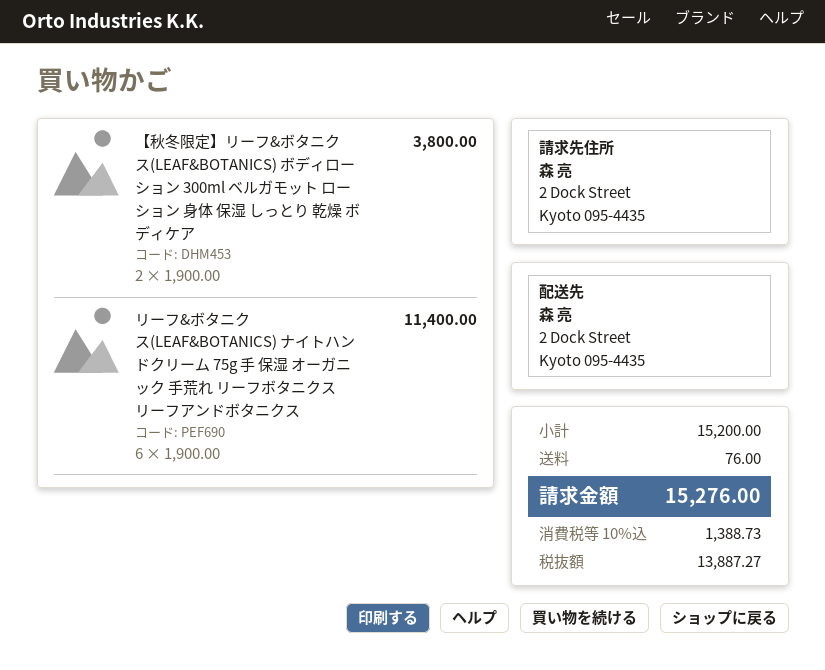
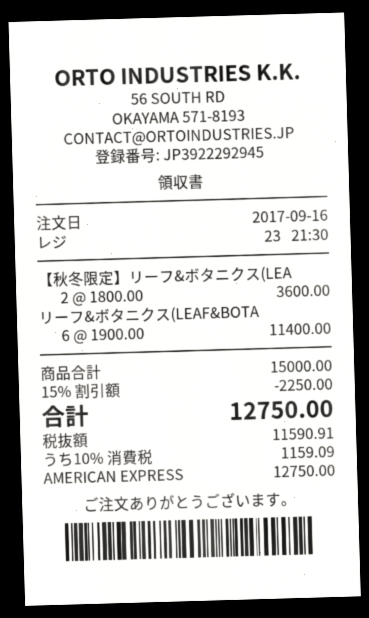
【秋冬限定】リーフ&ボタニクス(LEAF&BOTANICS) ボディローション 300ml ベルガモット ローション 身体 保湿 しっとり 乾燥 ボディケア: 2 x 1900.00 = 3800.00 -> 2 x 1800.00 = 3600.00
subtotal: 15200.00 -> 15000.00
discount: none -> 15% = 2250.00
shipping: 76.00 -> none
net: 13887.27 -> 11590.91
tax: 10% = 1388.73 -> 10% = 1159.09
total: 15276.00 -> 12750.00

